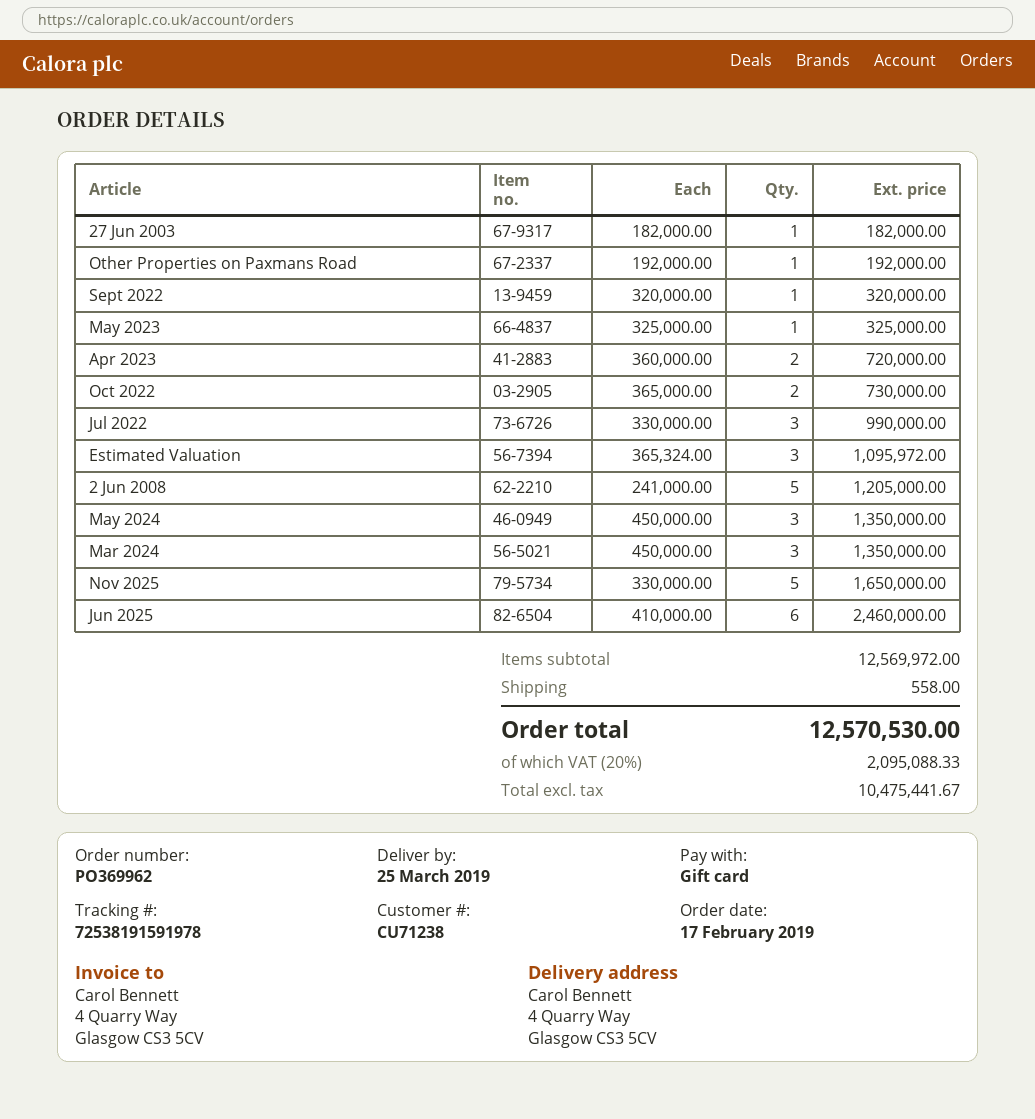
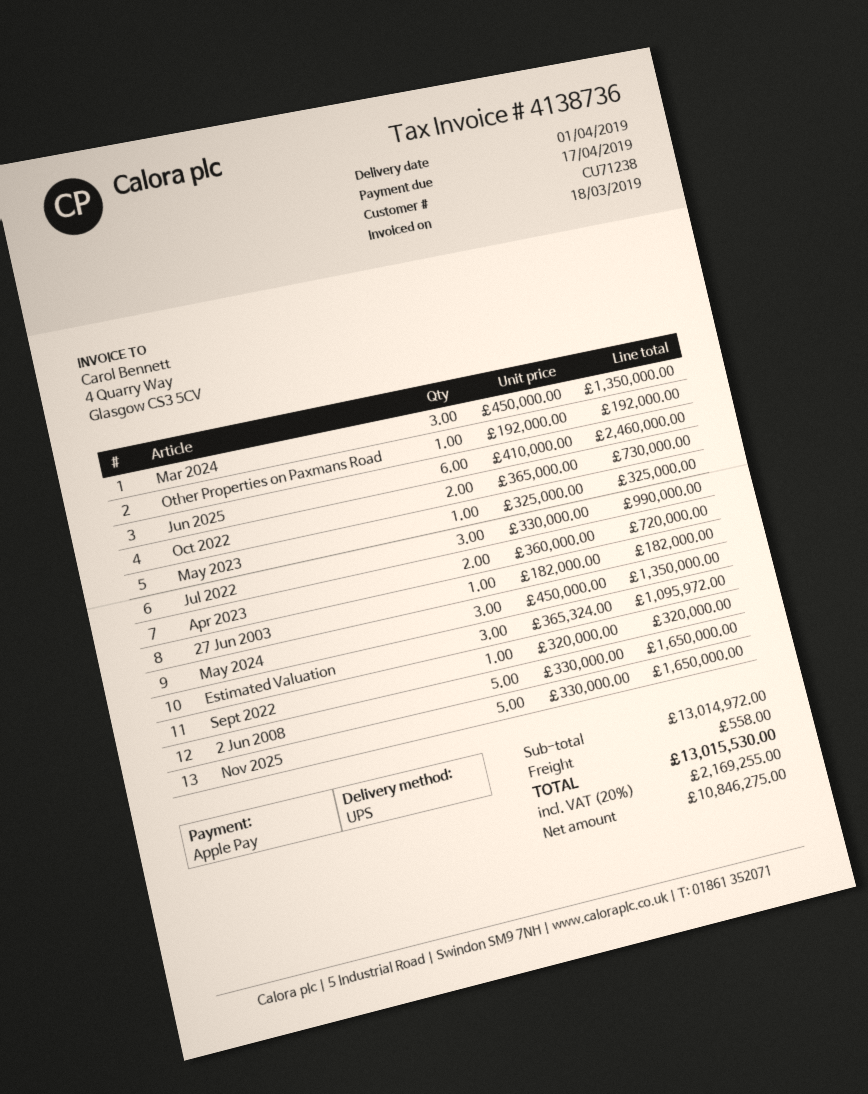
delivery date: 2019-03-25 -> 2019-04-01
payment method: gift card -> Apple Pay
2 Jun 2008: 5 x 241000.00 = 1205000.00 -> 5 x 330000.00 = 1650000.00
subtotal: 12569972.00 -> 13014972.00
net: 10475441.67 -> 10846275.00
tax: 20% = 2095088.33 -> 20% = 2169255.00
total: 12570530.00 -> 13015530.00

